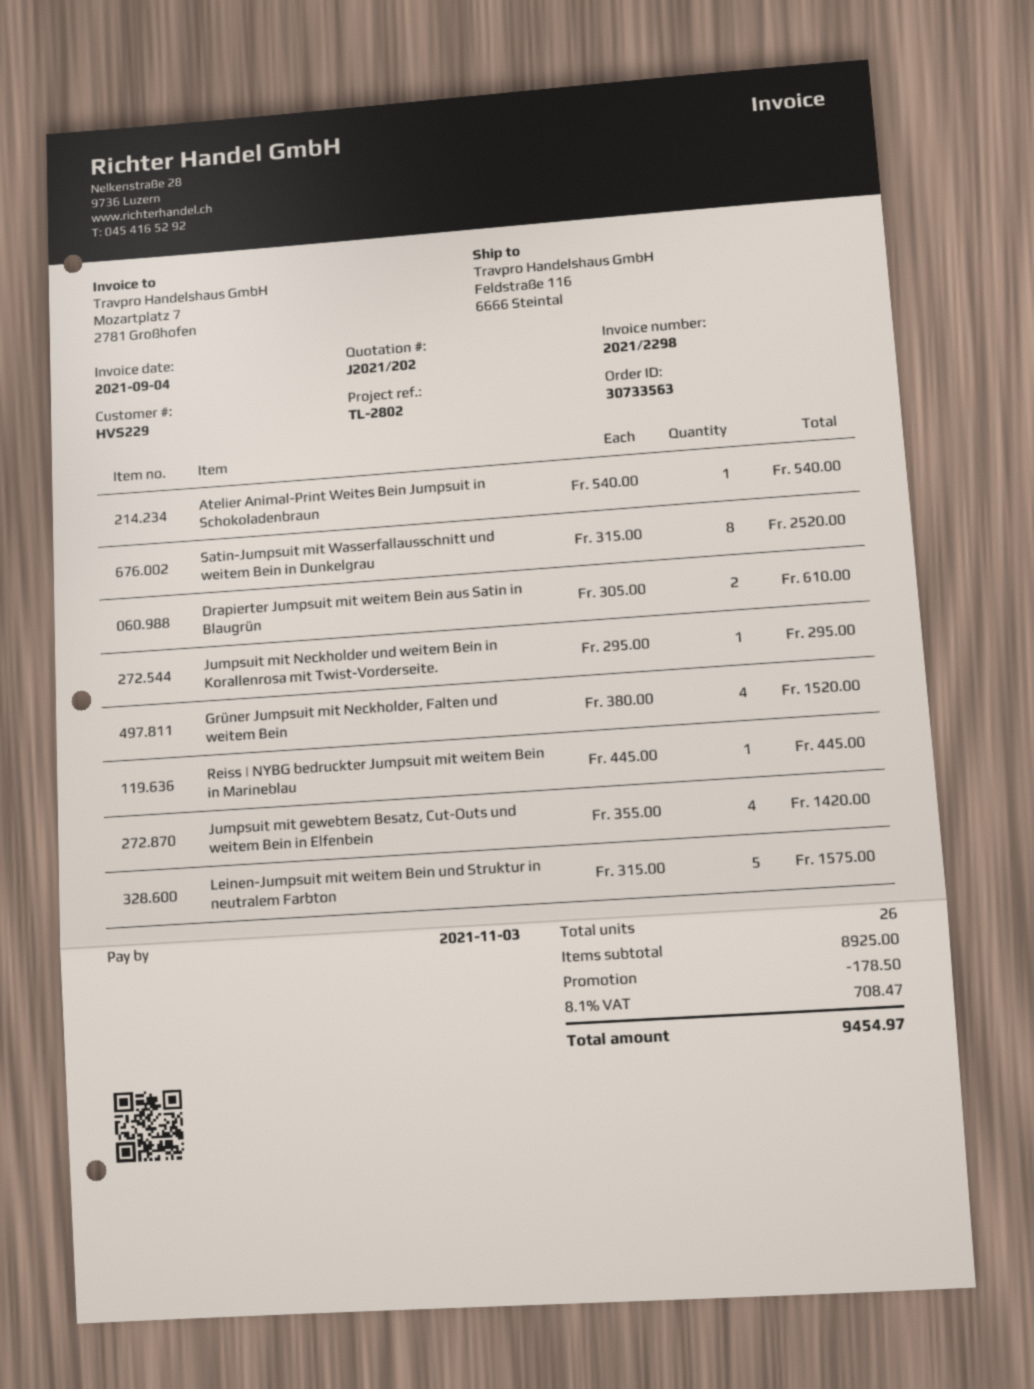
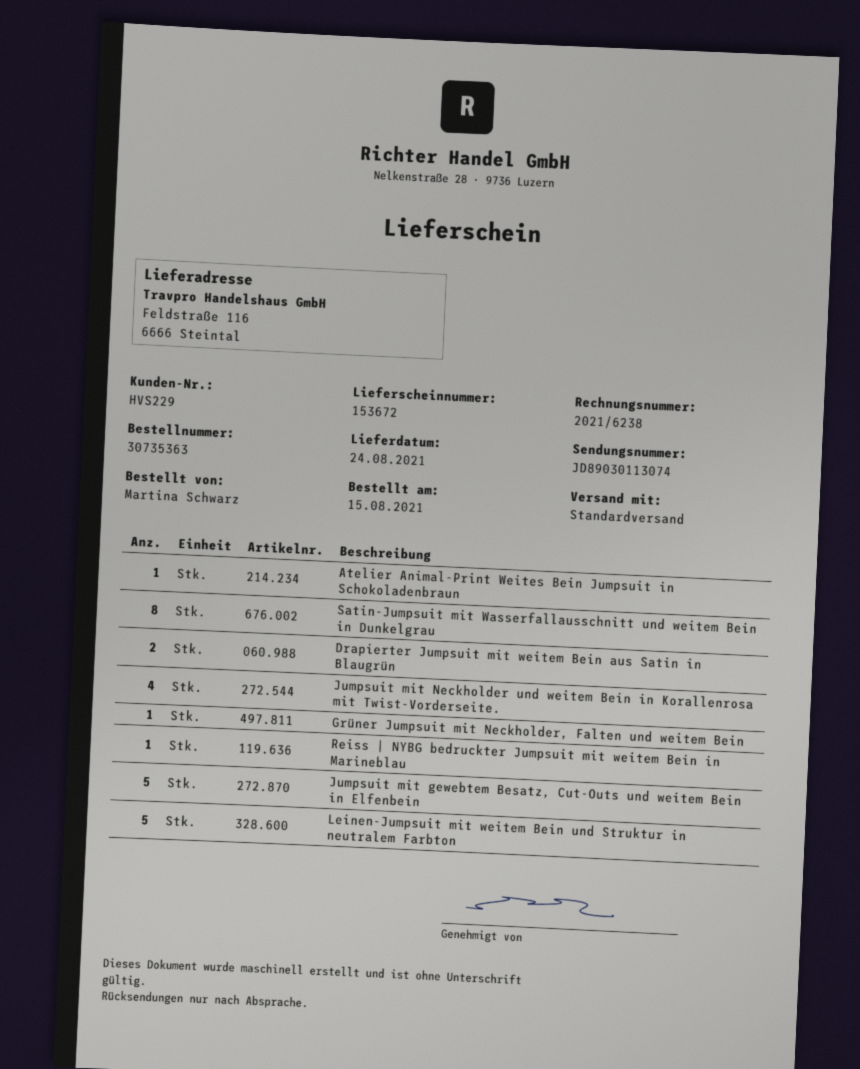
order number: 30733563 -> 30735363
invoice number: 2021/2298 -> 2021/6238
Jumpsuit mit Neckholder und weitem Bein in Korallenrosa mit Twist-Vorderseite.: 1 -> 4
Grüner Jumpsuit mit Neckholder, Falten und weitem Bein: 4 -> 1
Jumpsuit mit gewebtem Besatz, Cut-Outs und weitem Bein in Elfenbein: 4 -> 5

